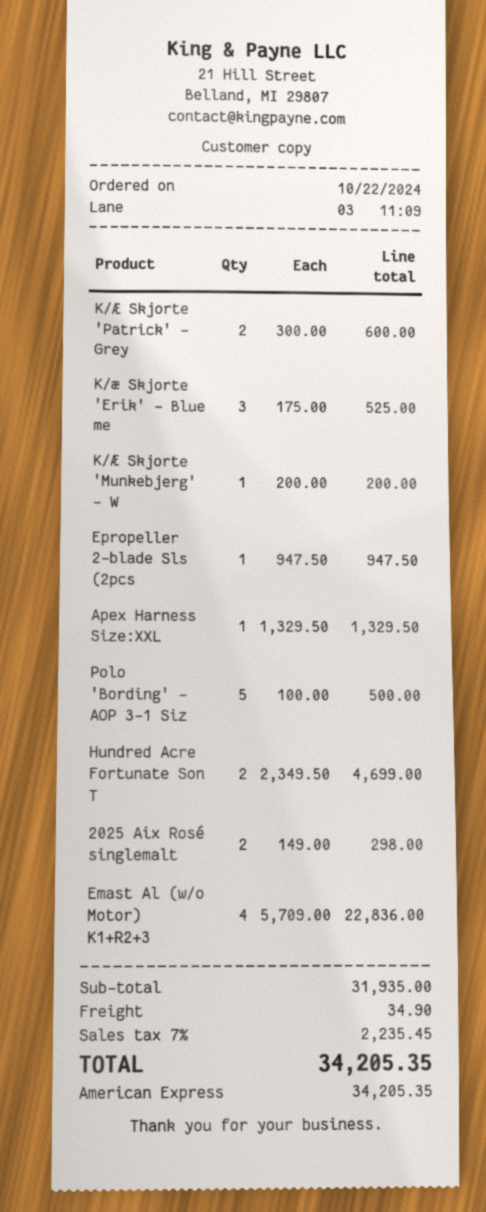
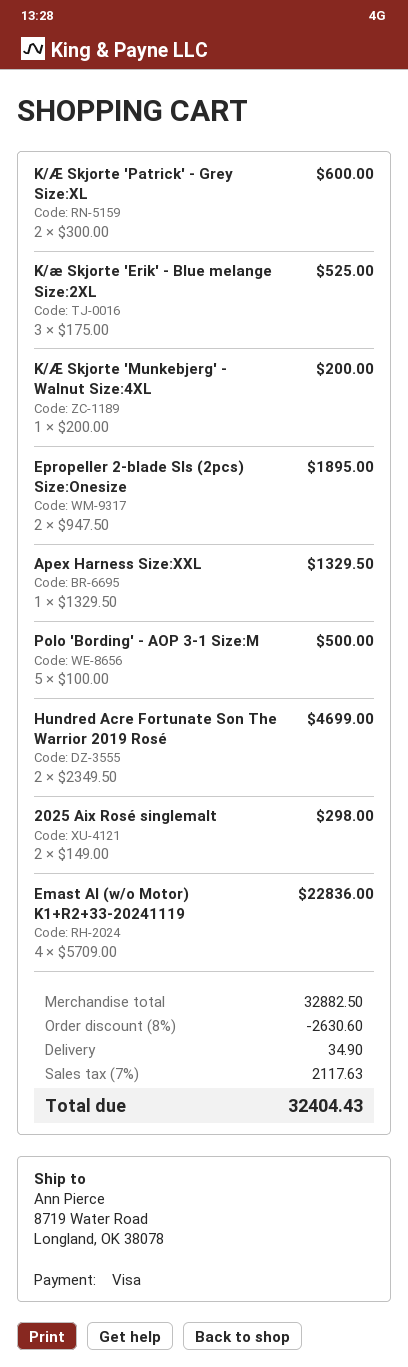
payment method: American Express -> Visa
Epropeller 2-blade Sls (2pcs: 1 x 947.50 = 947.50 -> 2 x 947.50 = 1895.00
subtotal: 31935.00 -> 32882.50
discount: none -> 8% = 2630.60
tax: 7% = 2235.45 -> 7% = 2117.63
total: 34205.35 -> 32404.43

